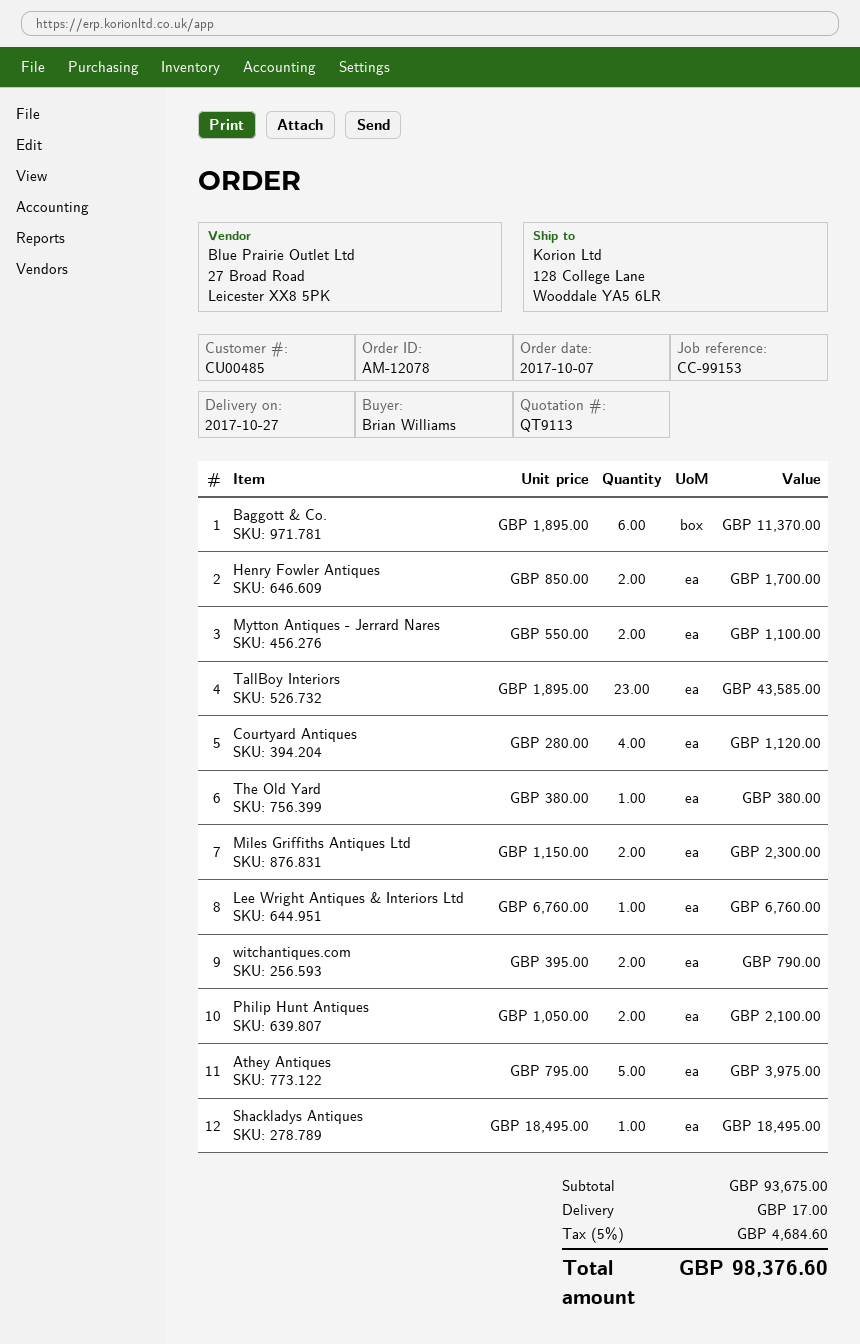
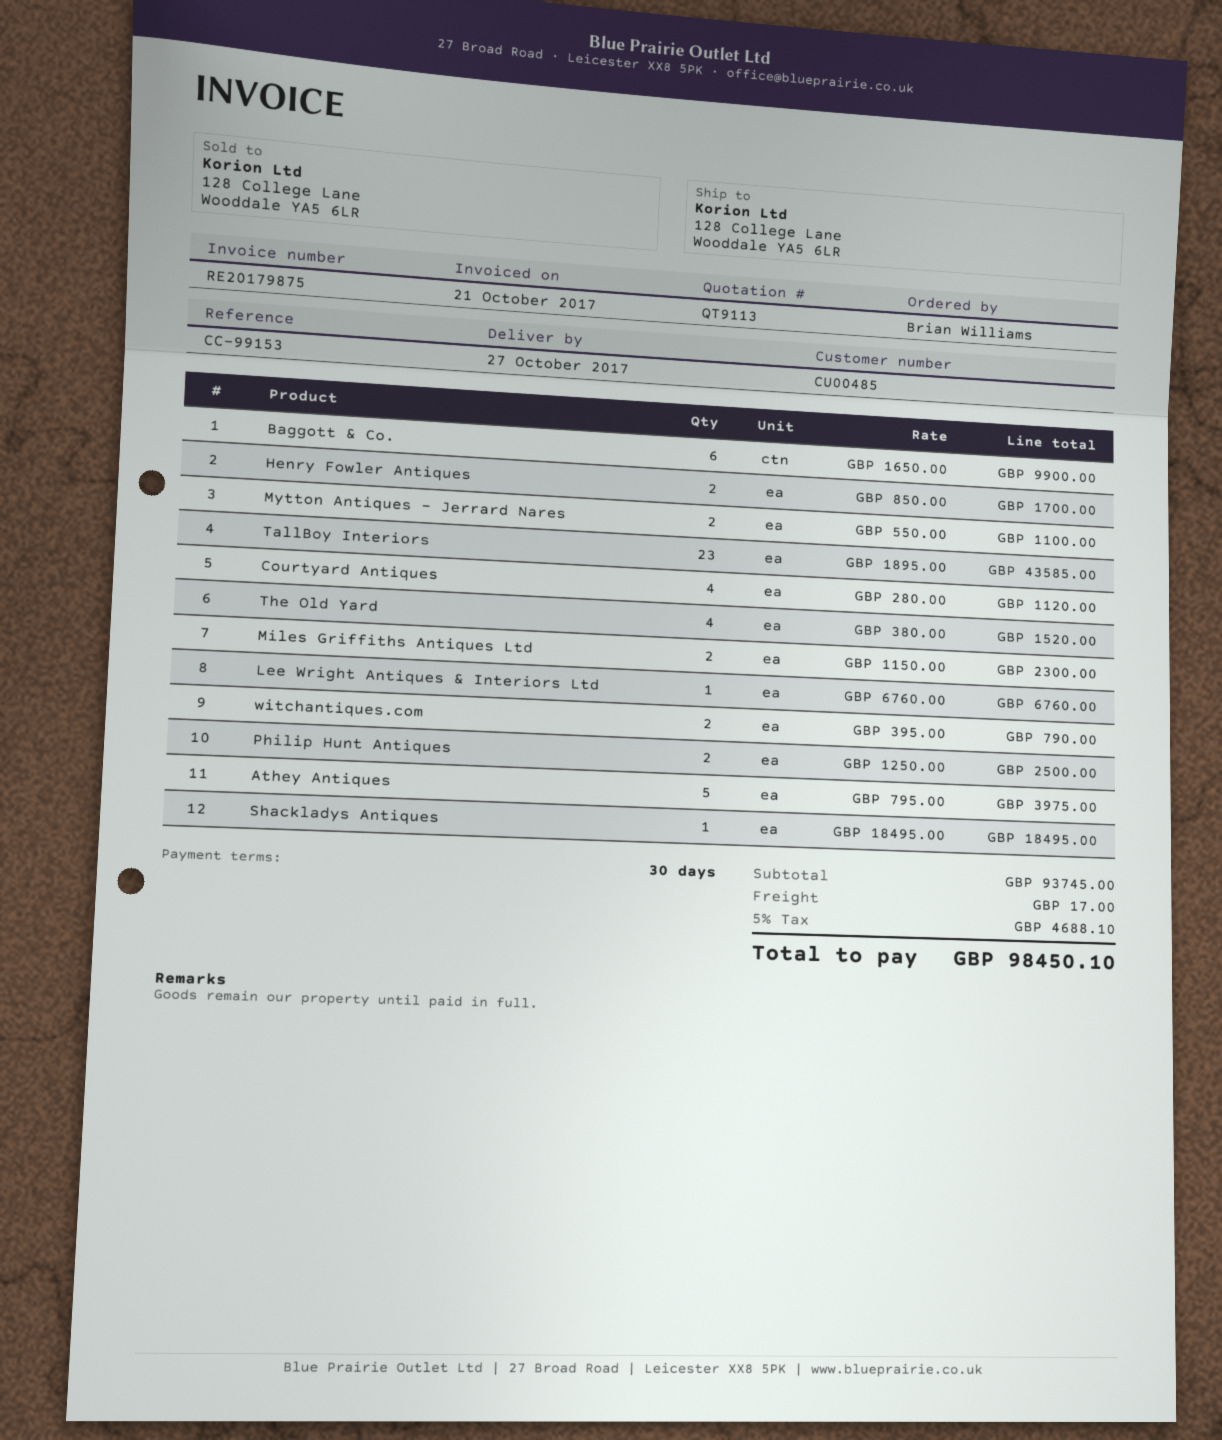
Baggott & Co.: 6 x 1895.00 = 11370.00 -> 6 x 1650.00 = 9900.00
The Old Yard: 1 x 380.00 = 380.00 -> 4 x 380.00 = 1520.00
Philip Hunt Antiques: 2 x 1050.00 = 2100.00 -> 2 x 1250.00 = 2500.00
subtotal: 93675.00 -> 93745.00
tax: 5% = 4684.60 -> 5% = 4688.10
total: 98376.60 -> 98450.10

